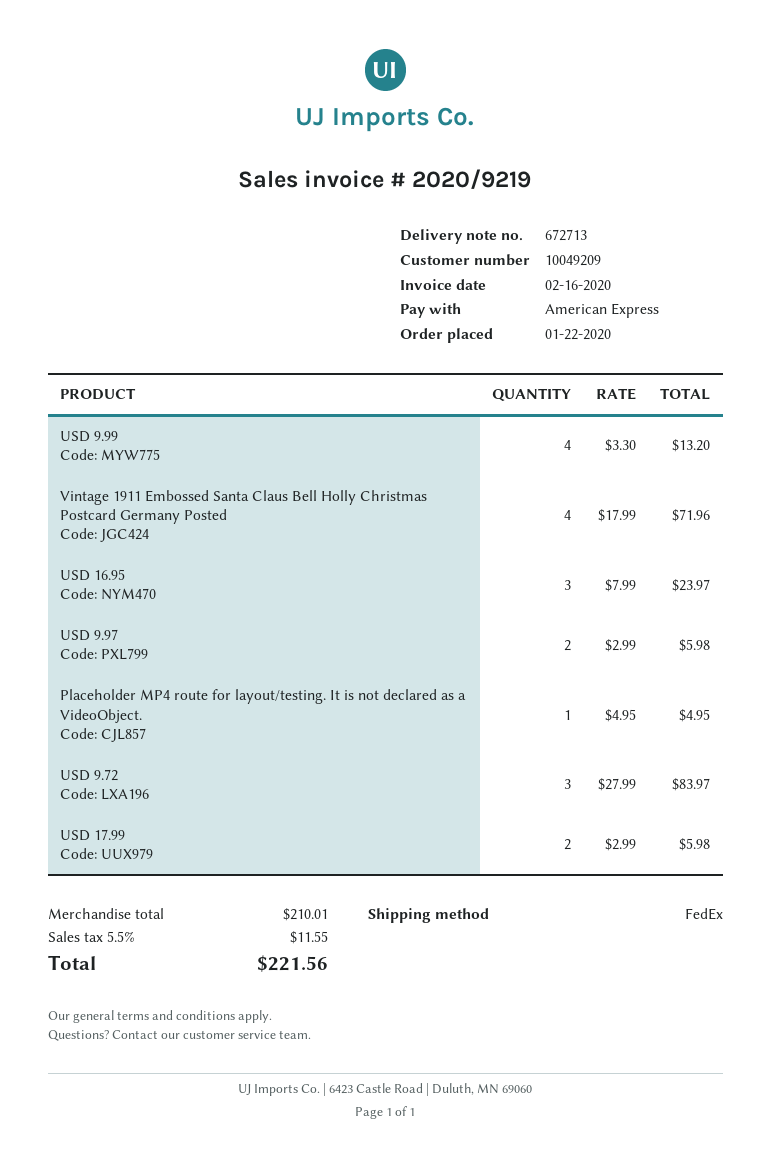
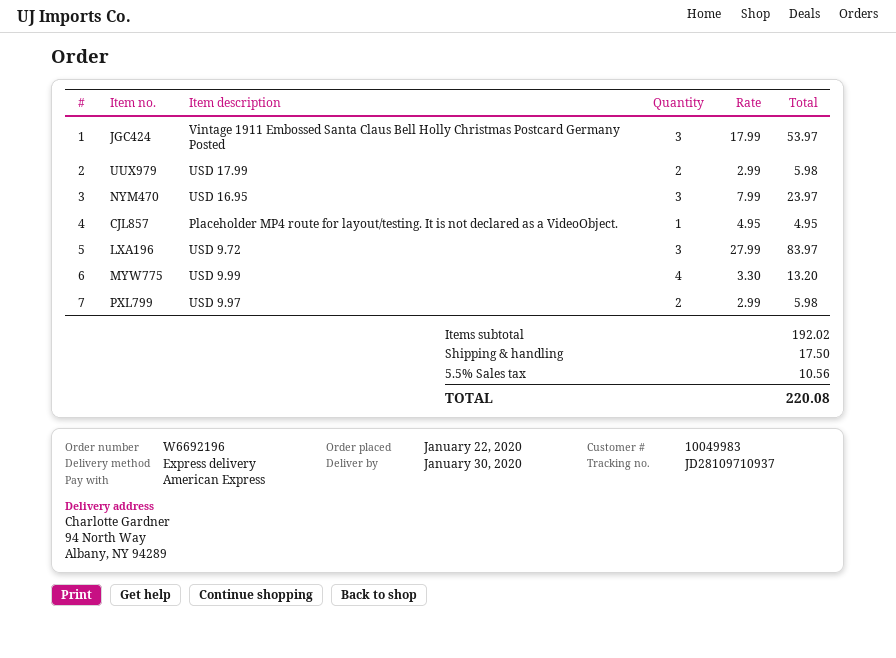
customer number: 10049209 -> 10049983
shipping method: FedEx -> express
Vintage 1911 Embossed Santa Claus Bell Holly Christmas Postcard Germany Posted: 4 x 17.99 = 71.96 -> 3 x 17.99 = 53.97
subtotal: 210.01 -> 192.02
shipping: none -> 17.50
tax: 5.5% = 11.55 -> 5.5% = 10.56
total: 221.56 -> 220.08

